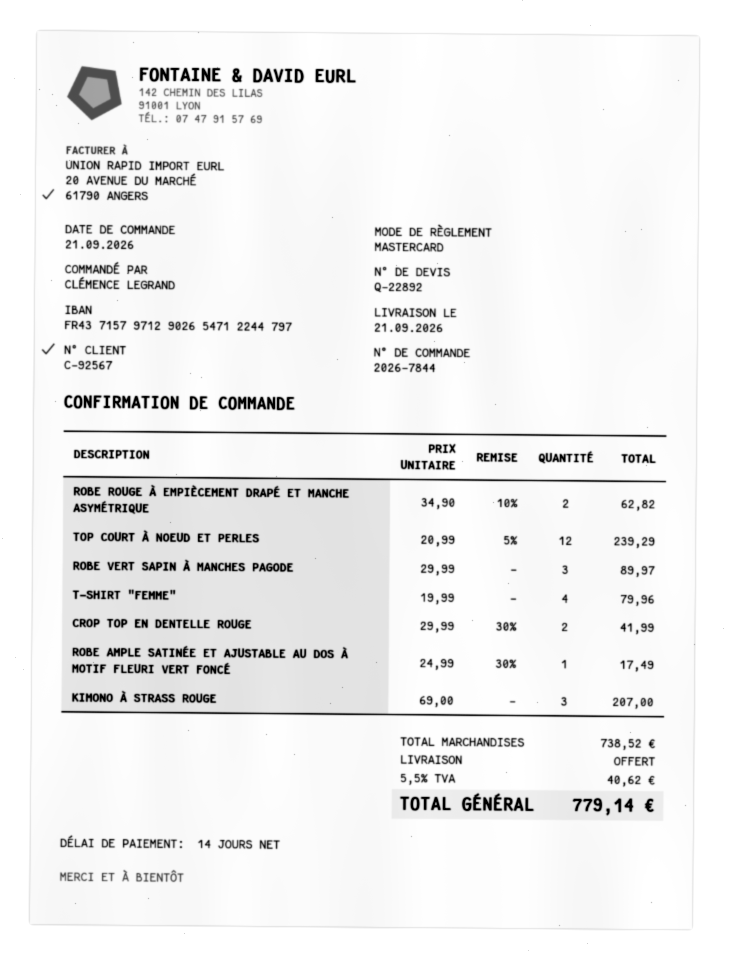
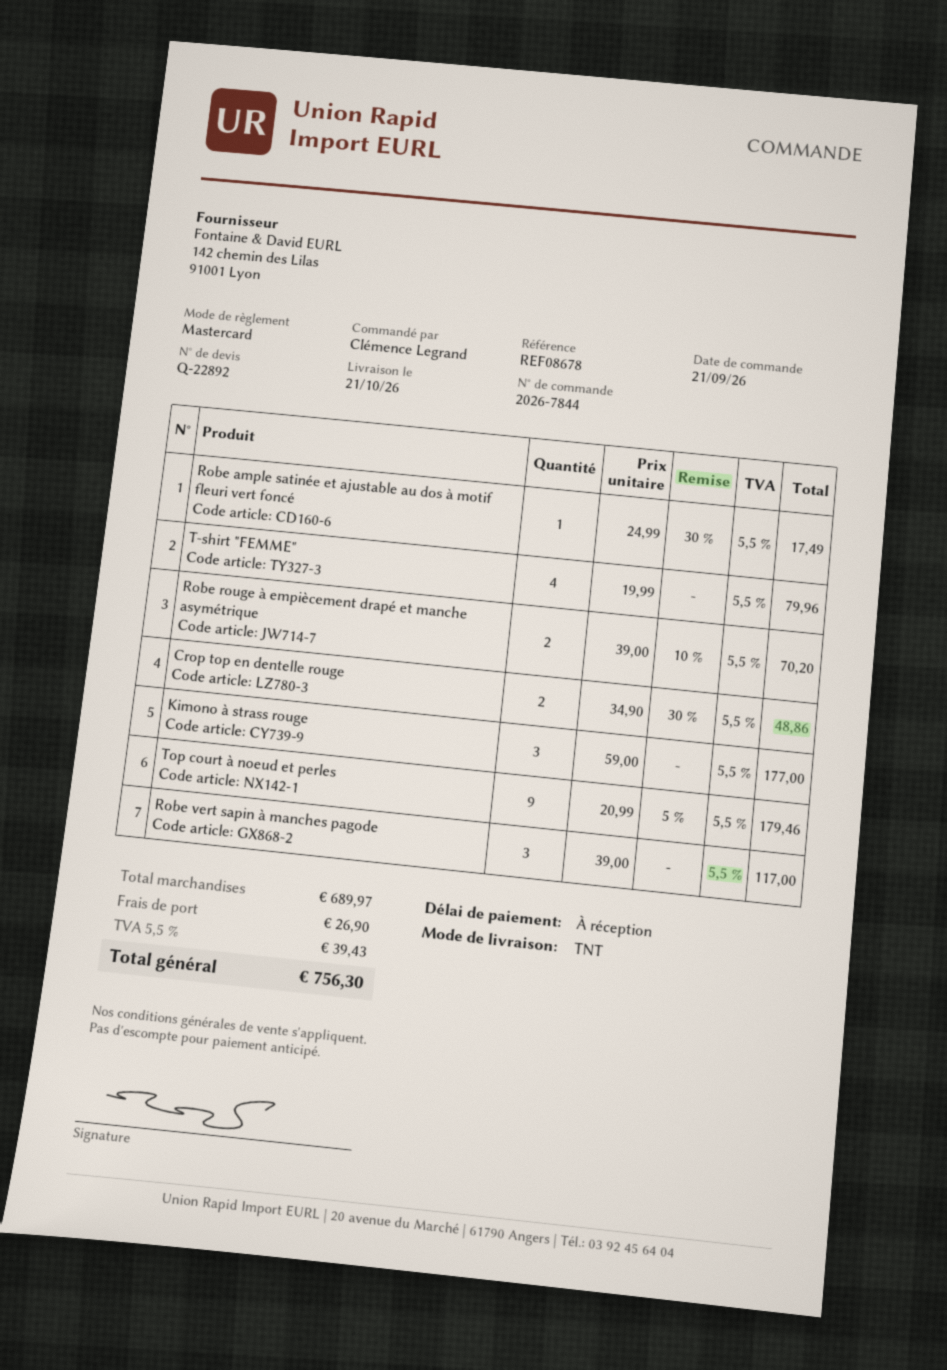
delivery date: 2026-09-21 -> 2026-10-21
payment terms: 14 days -> on receipt
ROBE ROUGE À EMPIÈCEMENT DRAPÉ ET MANCHE ASYMÉTRIQUE: 2 x 34.90 - 10% = 62.82 -> 2 x 39.00 - 10% = 70.20
TOP COURT À NOEUD ET PERLES: 12 x 20.99 - 5% = 239.29 -> 9 x 20.99 - 5% = 179.46
ROBE VERT SAPIN À MANCHES PAGODE: 3 x 29.99 = 89.97 -> 3 x 39.00 = 117.00
CROP TOP EN DENTELLE ROUGE: 2 x 29.99 - 30% = 41.99 -> 2 x 34.90 - 30% = 48.86
KIMONO À STRASS ROUGE: 3 x 69.00 = 207.00 -> 3 x 59.00 = 177.00
subtotal: 738.52 -> 689.97
shipping: 0.00 -> 26.90
tax: 5.5% = 40.62 -> 5.5% = 39.43
total: 779.14 -> 756.30

